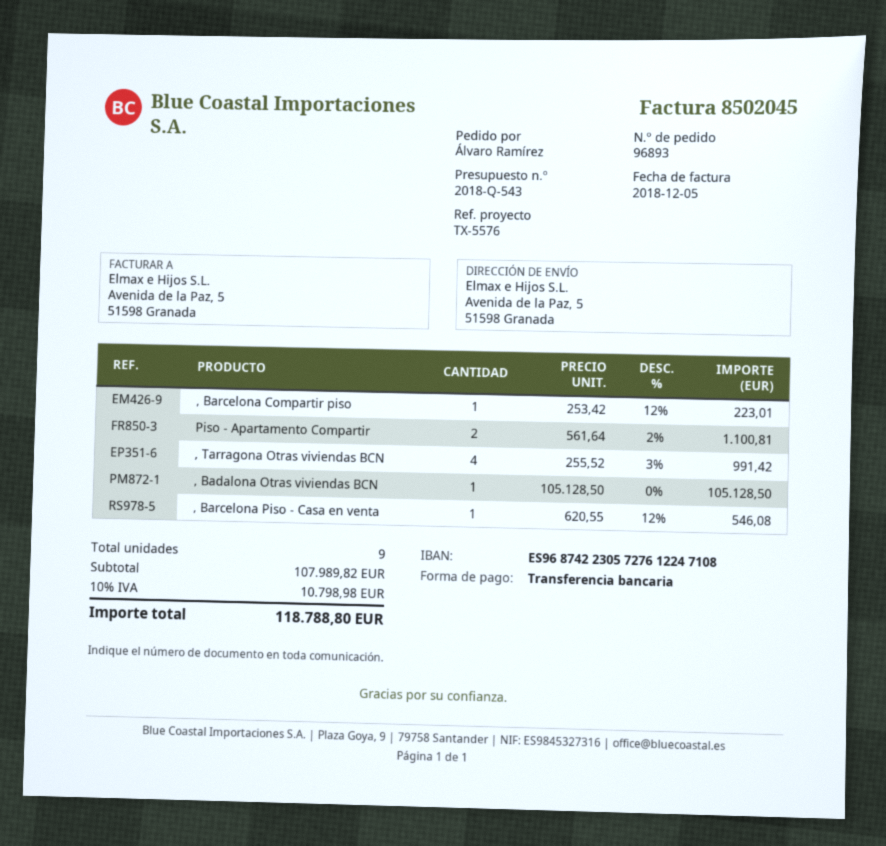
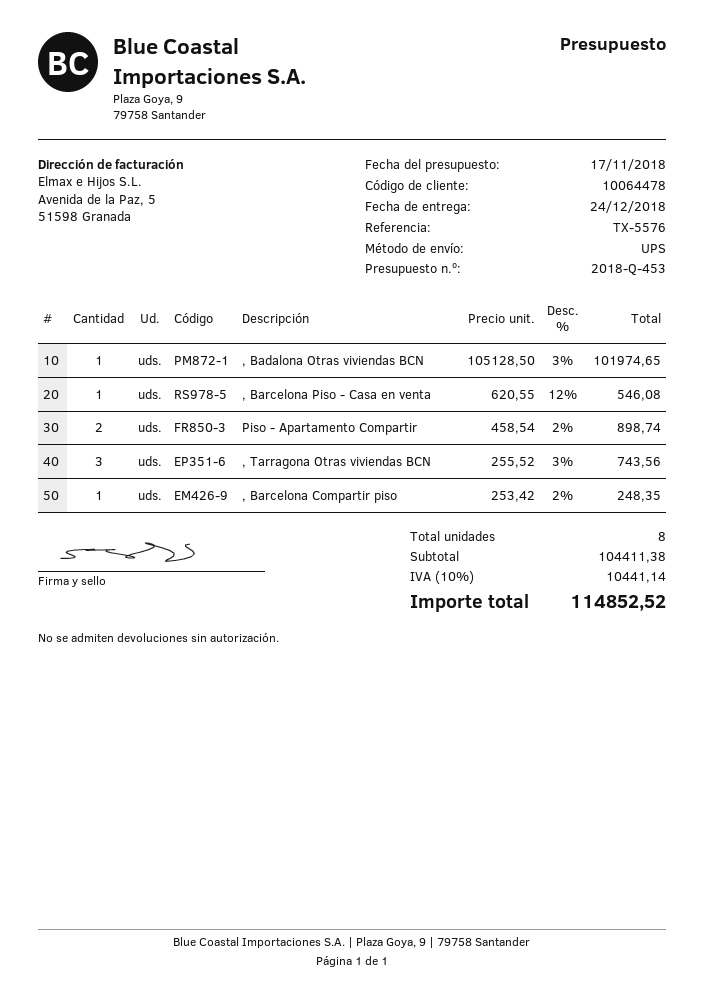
quote number: 2018-Q-543 -> 2018-Q-453
, Barcelona Compartir piso: 1 x 253.42 - 12% = 223.01 -> 1 x 253.42 - 2% = 248.35
Piso - Apartamento Compartir: 2 x 561.64 - 2% = 1100.81 -> 2 x 458.54 - 2% = 898.74
, Tarragona Otras viviendas BCN: 4 x 255.52 - 3% = 991.42 -> 3 x 255.52 - 3% = 743.56
, Badalona Otras viviendas BCN: 1 x 105128.50 = 105128.50 -> 1 x 105128.50 - 3% = 101974.65
total quantity: 9 -> 8
subtotal: 107989.82 -> 104411.38
tax: 10% = 10798.98 -> 10% = 10441.14
total: 118788.80 -> 114852.52

